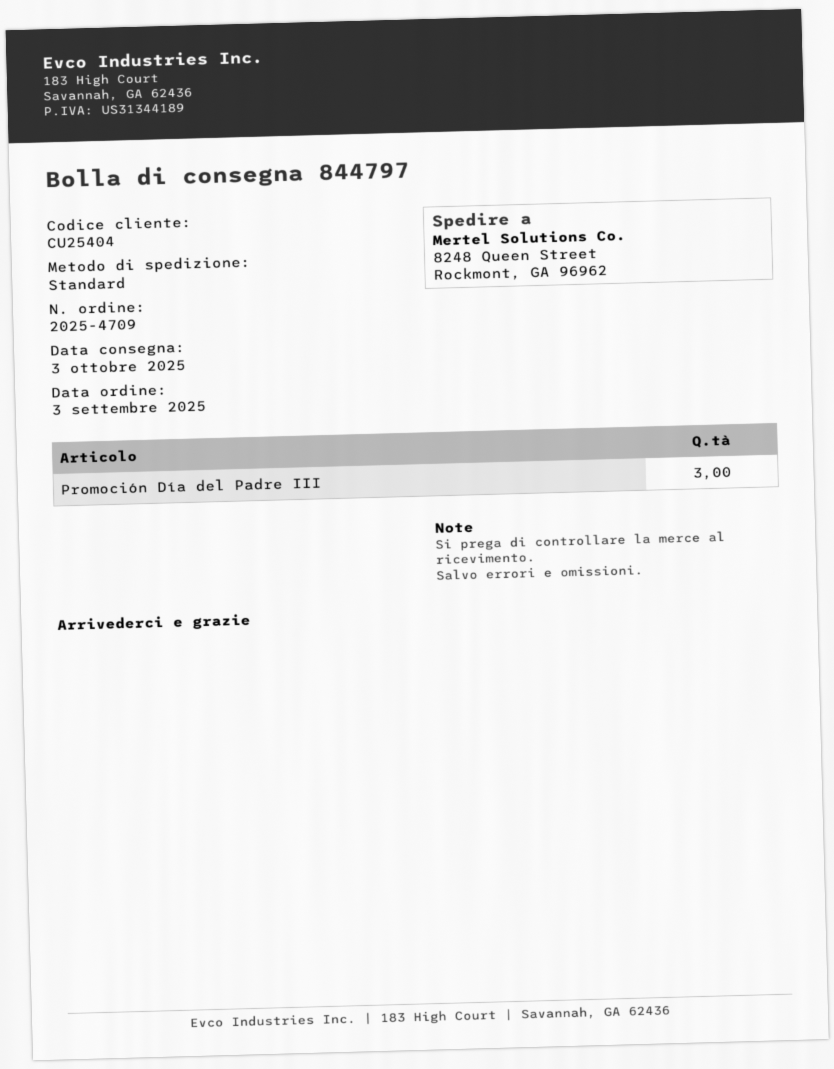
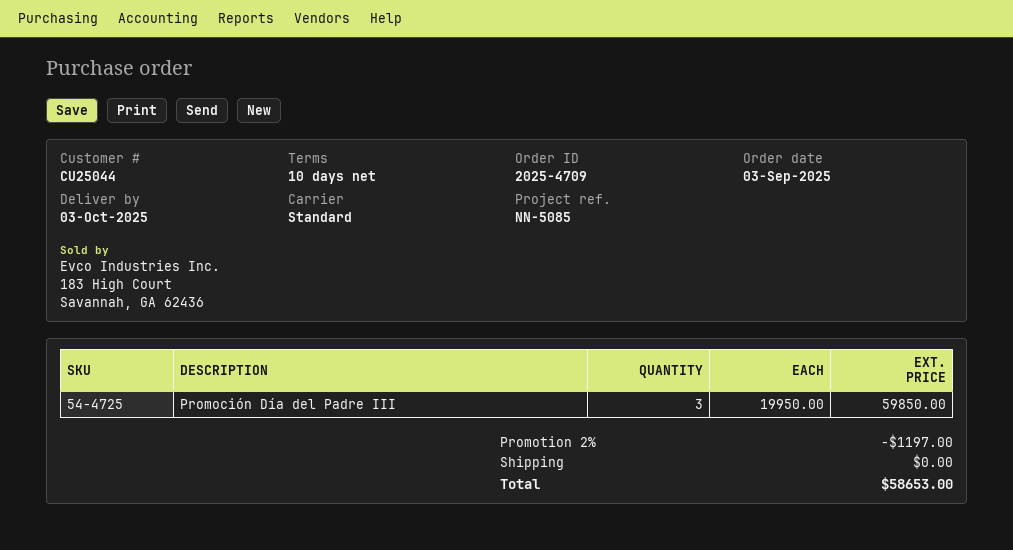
customer number: CU25404 -> CU25044

